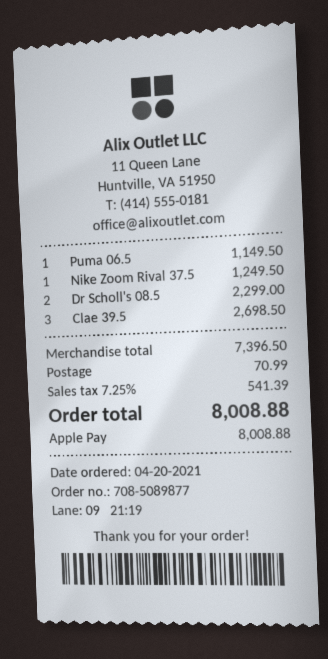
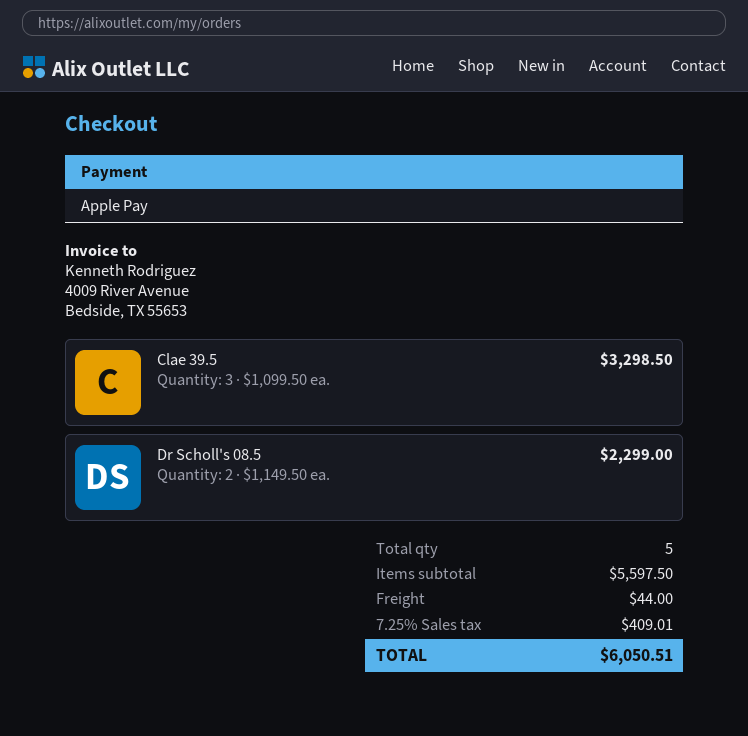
Puma 06.5: 1 for 1149.50 -> none
Nike Zoom Rival 37.5: 1 for 1249.50 -> none
Clae 39.5: 3 for 2698.50 -> 3 for 3298.50
subtotal: 7396.50 -> 5597.50
shipping: 70.99 -> 44.00
tax: 7.25% = 541.39 -> 7.25% = 409.01
total: 8008.88 -> 6050.51

